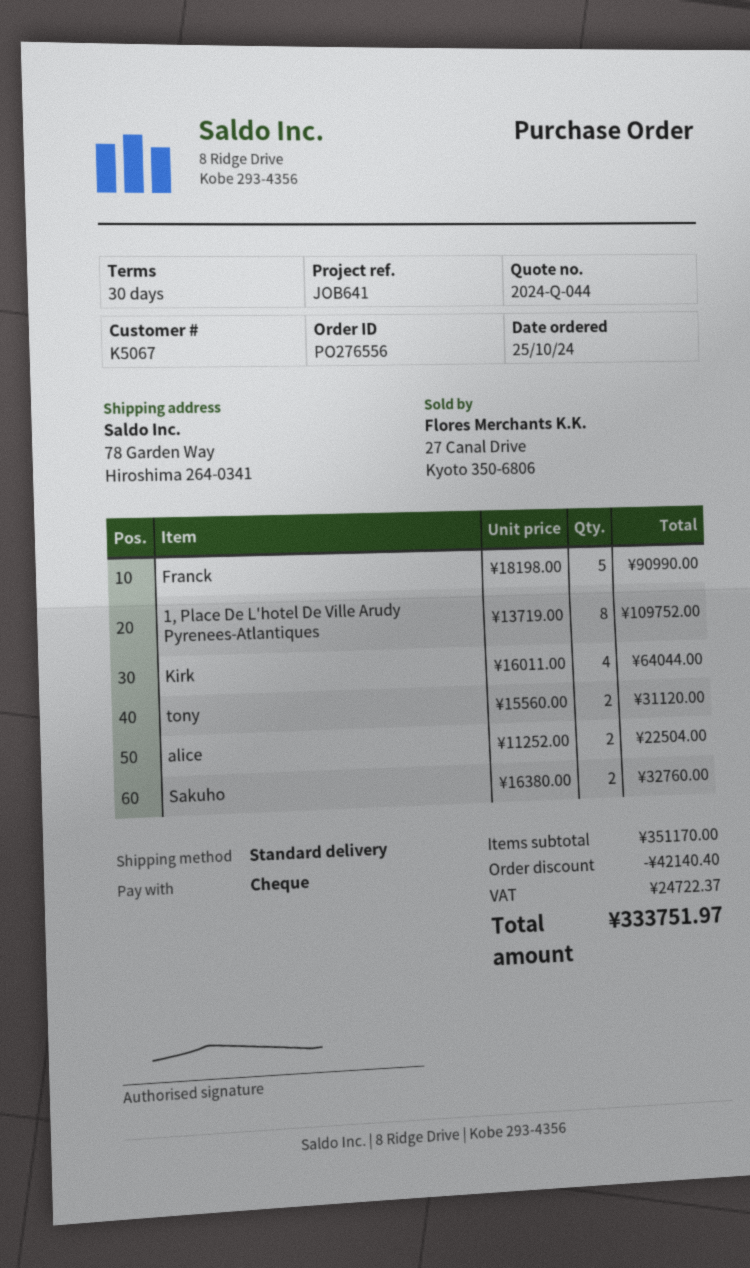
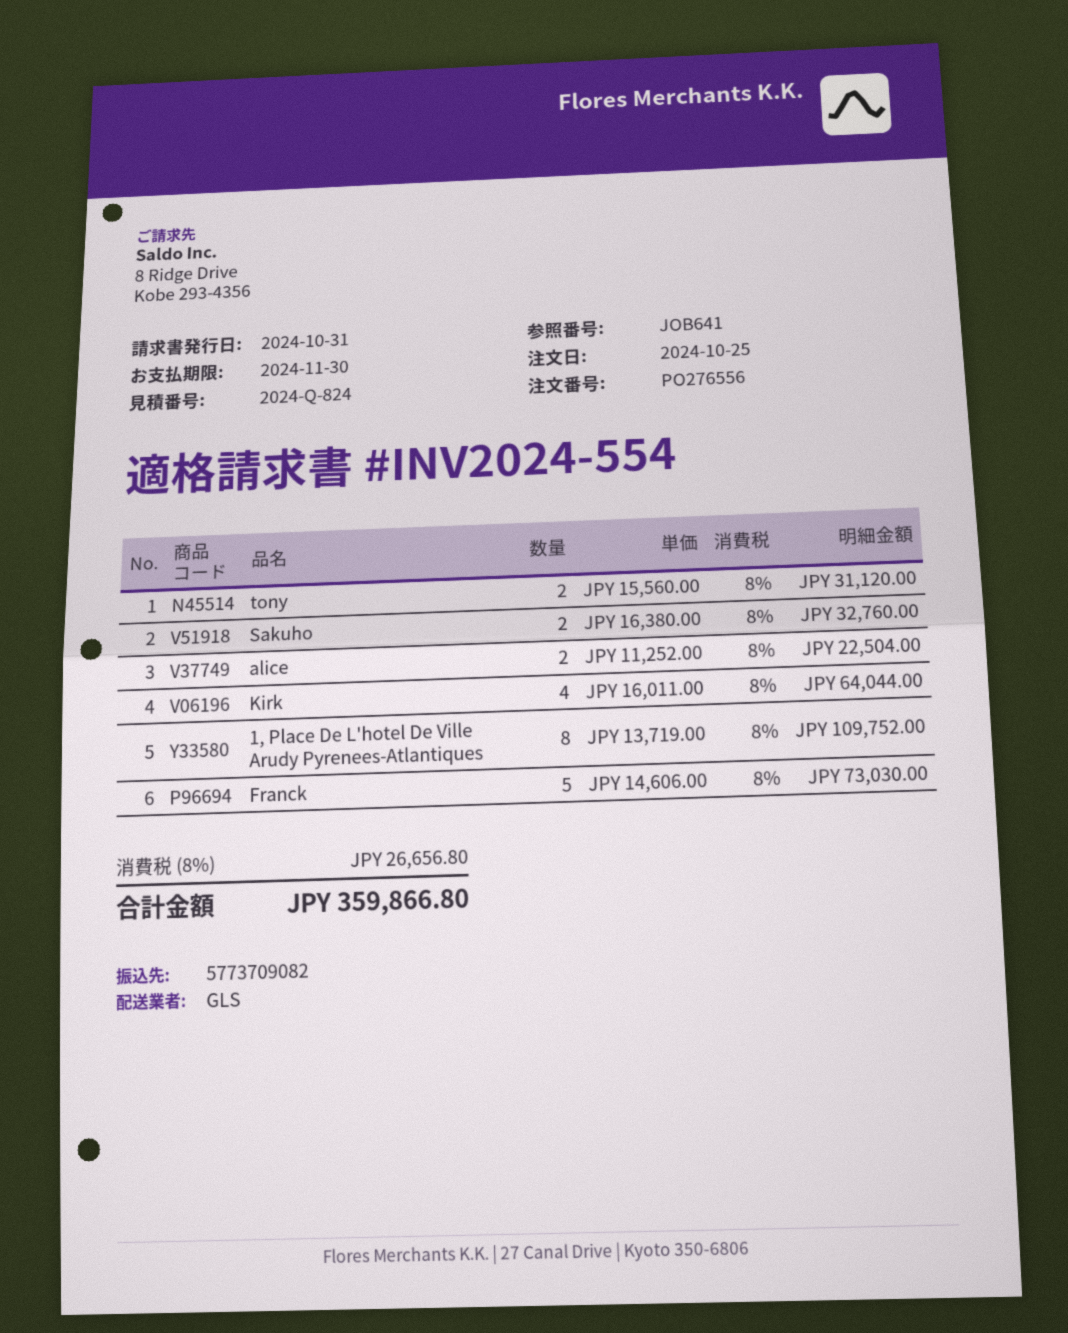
quote number: 2024-Q-044 -> 2024-Q-824
shipping method: standard -> GLS
Franck: 5 x 18198.00 = 90990.00 -> 5 x 14606.00 = 73030.00
discount: 42140.40 -> none
tax: 24722.37 -> 26656.80
total: 333751.97 -> 359866.80

